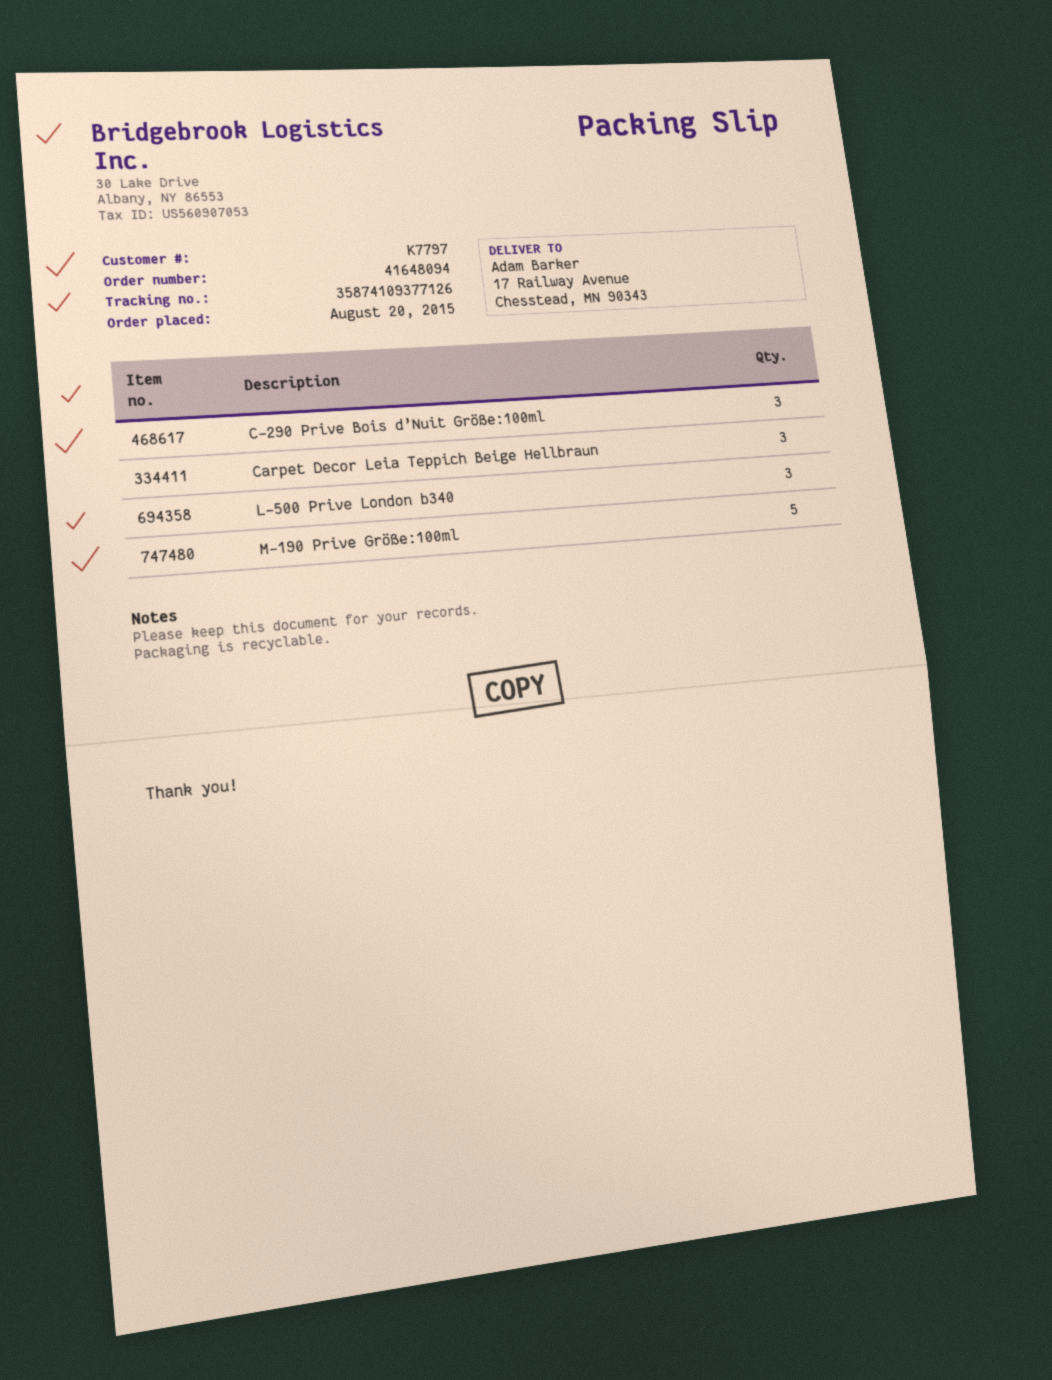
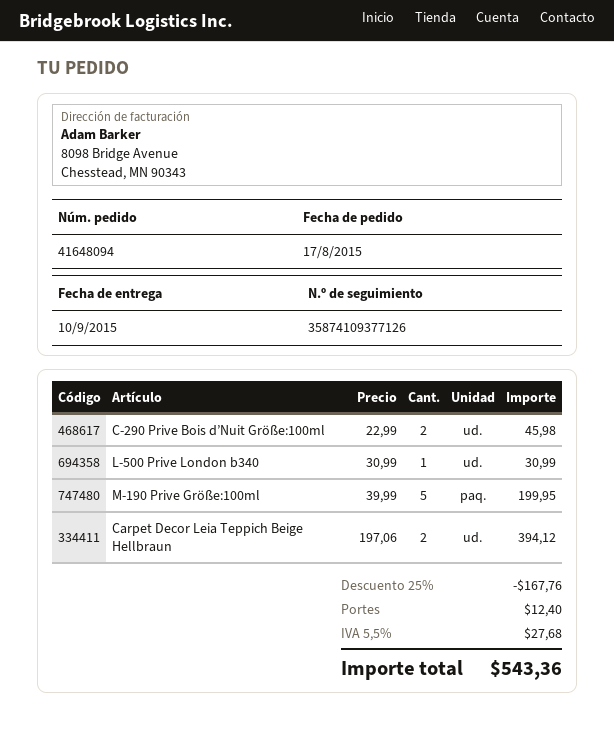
order date: 2015-08-20 -> 2015-08-17
C-290 Prive Bois d’Nuit Größe:100ml: 3 -> 2
Carpet Decor Leia Teppich Beige Hellbraun: 3 -> 2
L-500 Prive London b340: 3 -> 1

